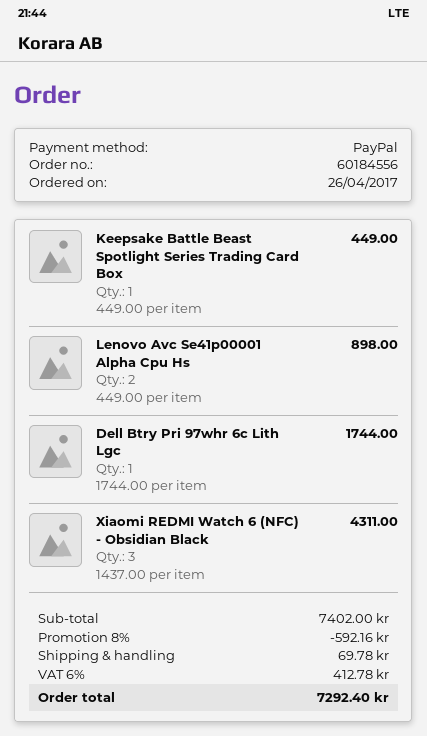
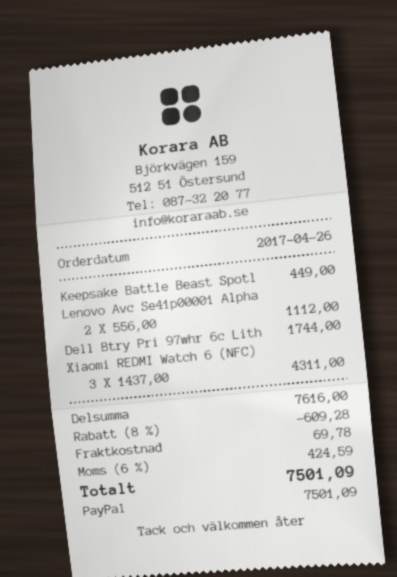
Lenovo Avc Se41p00001 Alpha Cpu Hs: 2 x 449.00 = 898.00 -> 2 x 556.00 = 1112.00
subtotal: 7402.00 -> 7616.00
discount: 8% = 592.16 -> 8% = 609.28
tax: 6% = 412.78 -> 6% = 424.59
total: 7292.40 -> 7501.09

